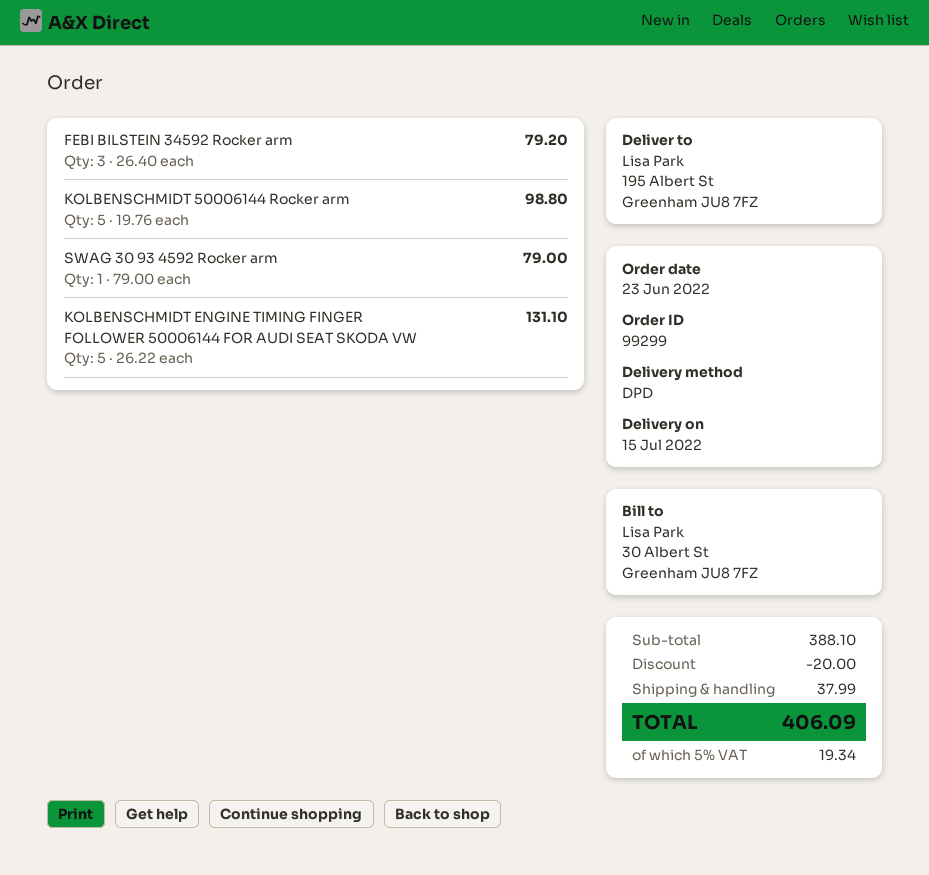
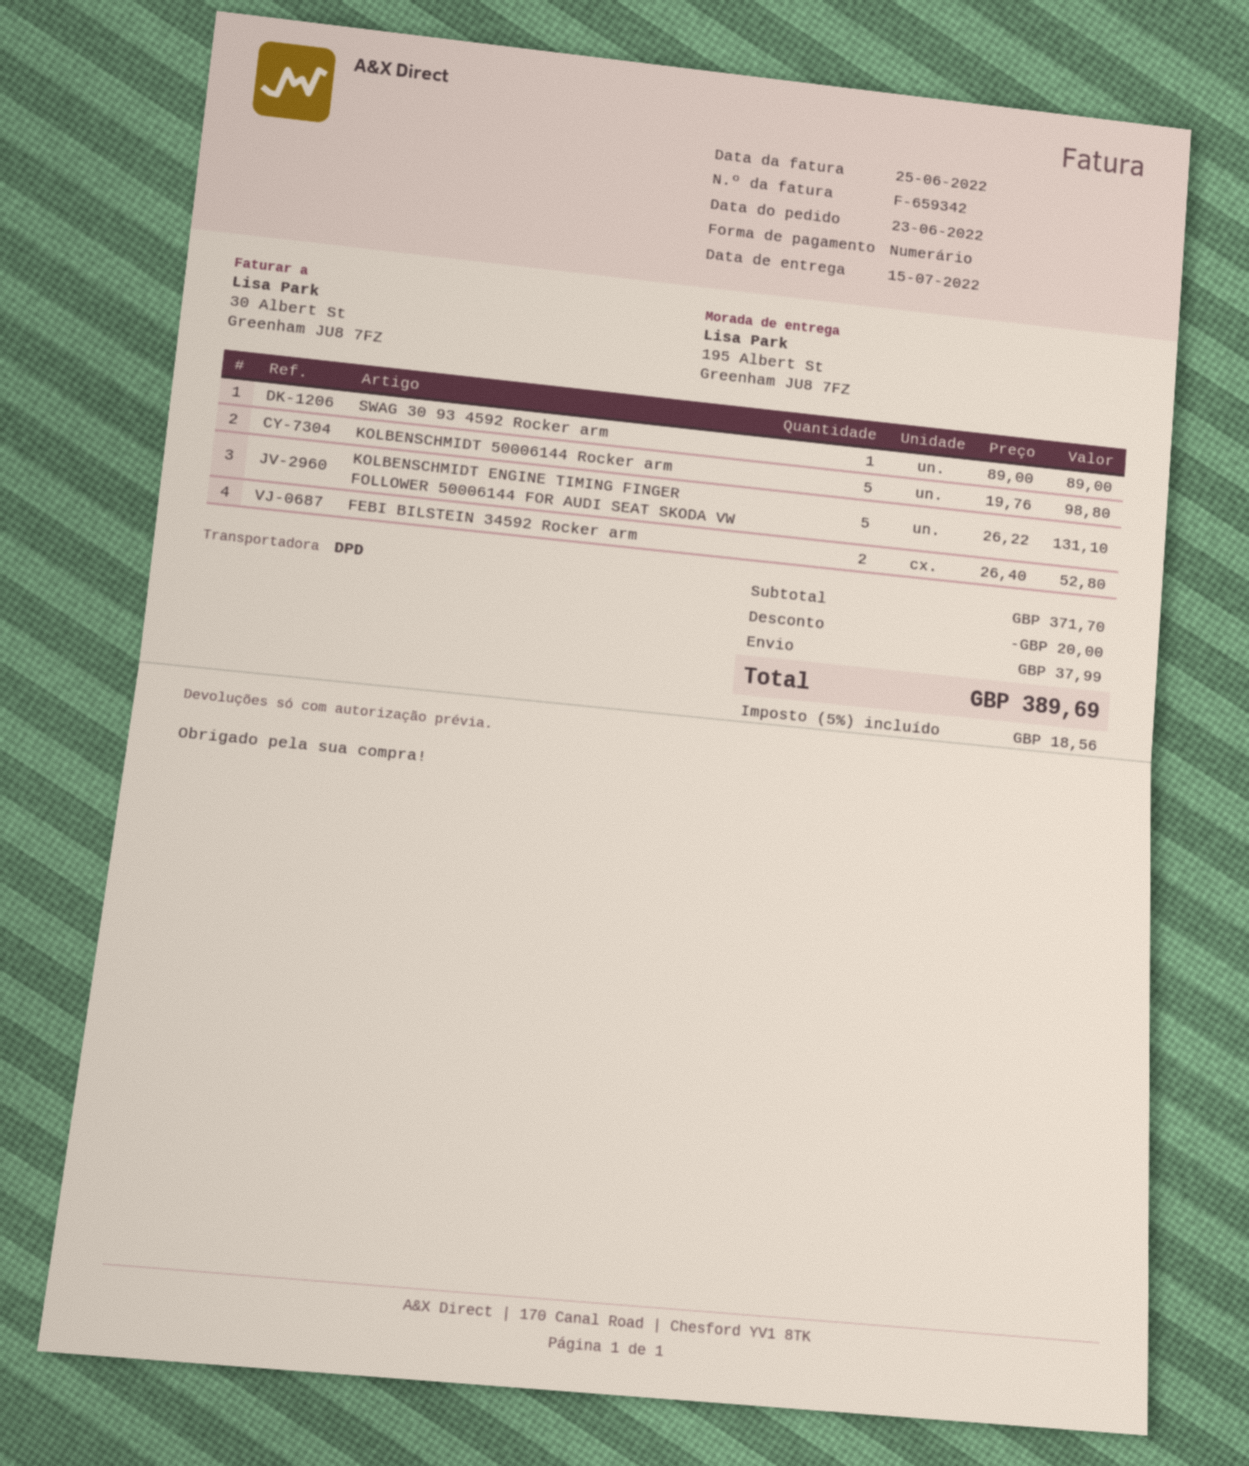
FEBI BILSTEIN 34592 Rocker arm: 3 x 26.40 = 79.20 -> 2 x 26.40 = 52.80
SWAG 30 93 4592 Rocker arm: 1 x 79.00 = 79.00 -> 1 x 89.00 = 89.00
subtotal: 388.10 -> 371.70
tax: 5% = 19.34 -> 5% = 18.56
total: 406.09 -> 389.69

